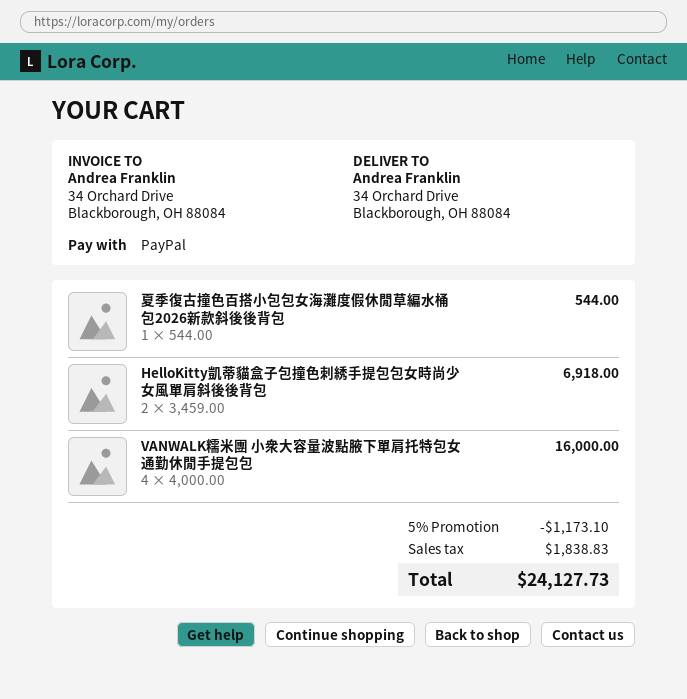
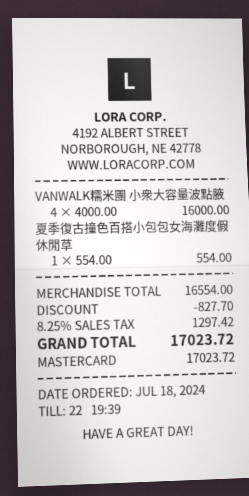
payment method: PayPal -> Mastercard
夏季復古撞色百搭小包包女海灘度假休閒草編水桶包2026新款斜後後背包: 1 x 544.00 = 544.00 -> 1 x 554.00 = 554.00
HelloKitty凱蒂貓盒子包撞色刺綉手提包包女時尚少女風單肩斜後後背包: 2 x 3459.00 = 6918.00 -> none
discount: 1173.10 -> 827.70
tax: 1838.83 -> 1297.42
total: 24127.73 -> 17023.72

